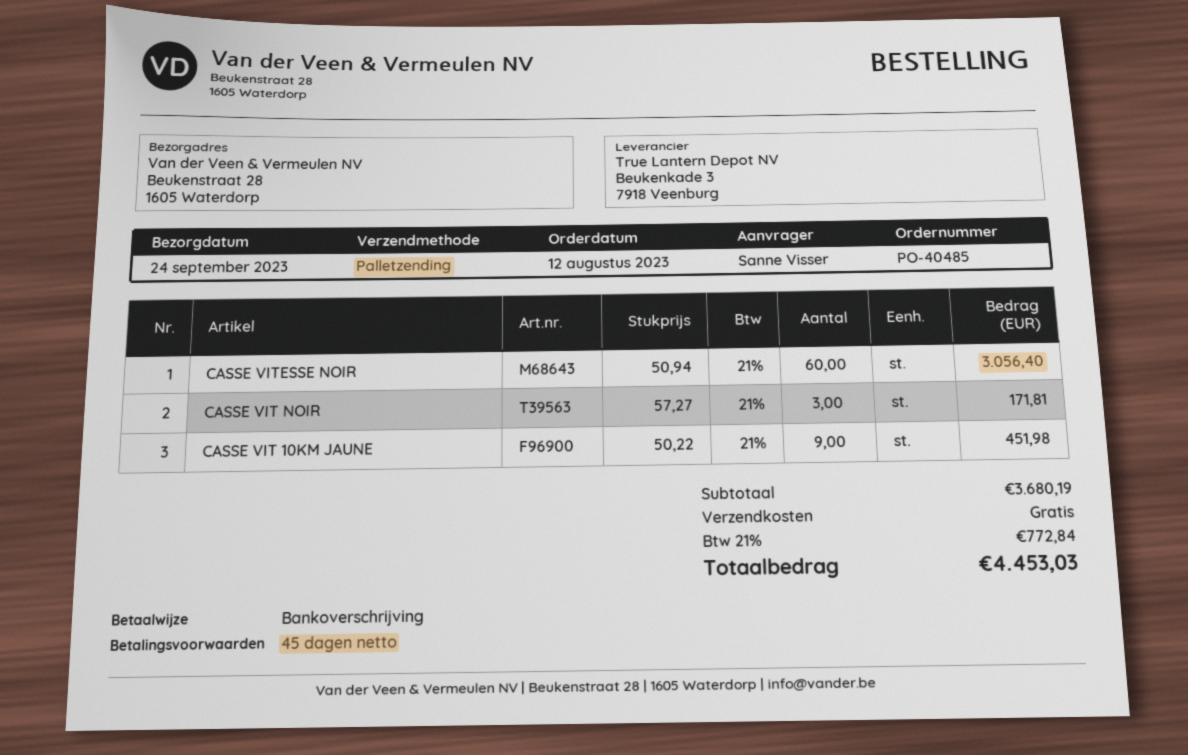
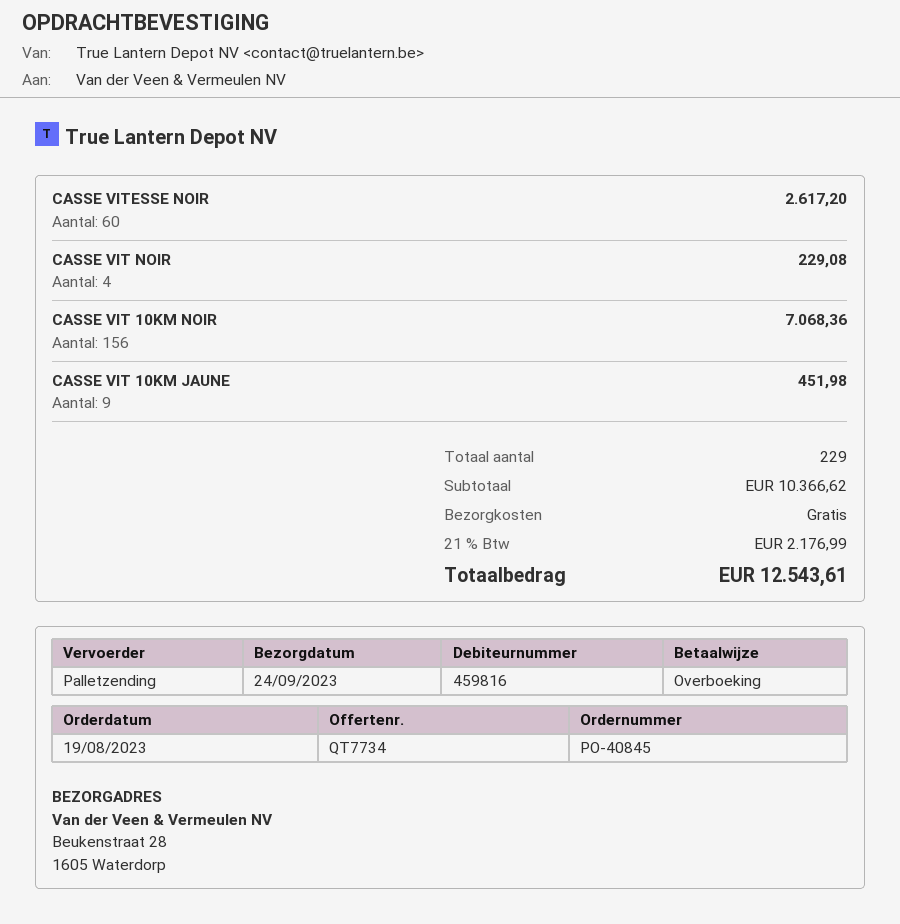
order number: PO-40485 -> PO-40845
order date: 2023-08-12 -> 2023-08-19
CASSE VITESSE NOIR: 60 for 3056.40 -> 60 for 2617.20
CASSE VIT NOIR: 3 for 171.81 -> 4 for 229.08
CASSE VIT 10KM NOIR: none -> 156 for 7068.36
subtotal: 3680.19 -> 10366.62
tax: 21% = 772.84 -> 21% = 2176.99
total: 4453.03 -> 12543.61

